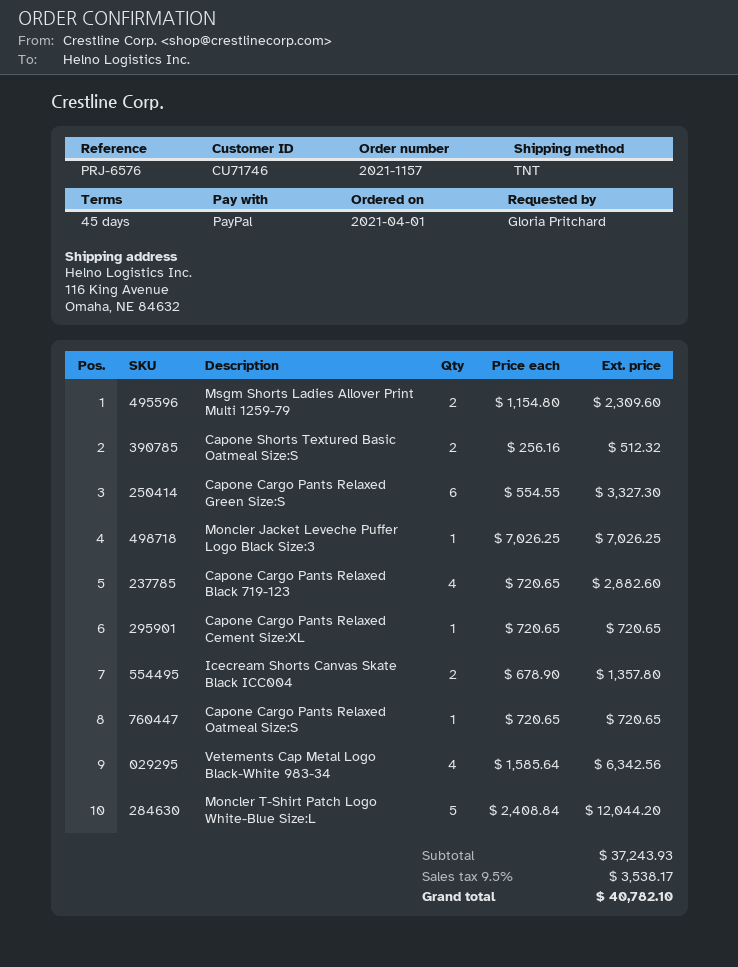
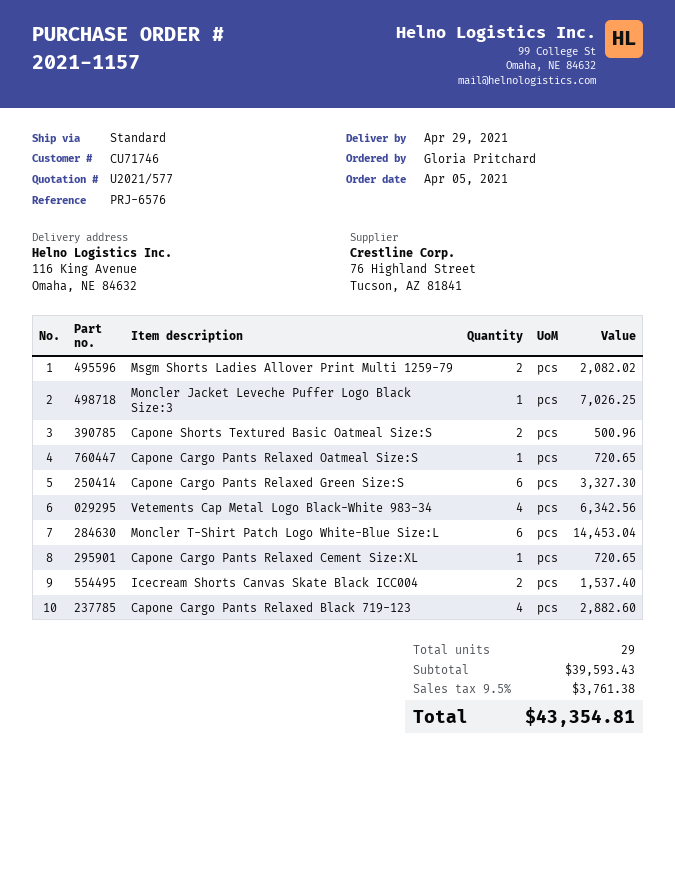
order date: 2021-04-01 -> 2021-04-05
shipping method: TNT -> standard
Msgm Shorts Ladies Allover Print Multi 1259-79: 2 for 2309.60 -> 2 for 2082.02
Capone Shorts Textured Basic Oatmeal Size:S: 2 for 512.32 -> 2 for 500.96
Icecream Shorts Canvas Skate Black ICC004: 2 for 1357.80 -> 2 for 1537.40
Moncler T-Shirt Patch Logo White-Blue Size:L: 5 for 12044.20 -> 6 for 14453.04
subtotal: 37243.93 -> 39593.43
tax: 9.5% = 3538.17 -> 9.5% = 3761.38
total: 40782.10 -> 43354.81

